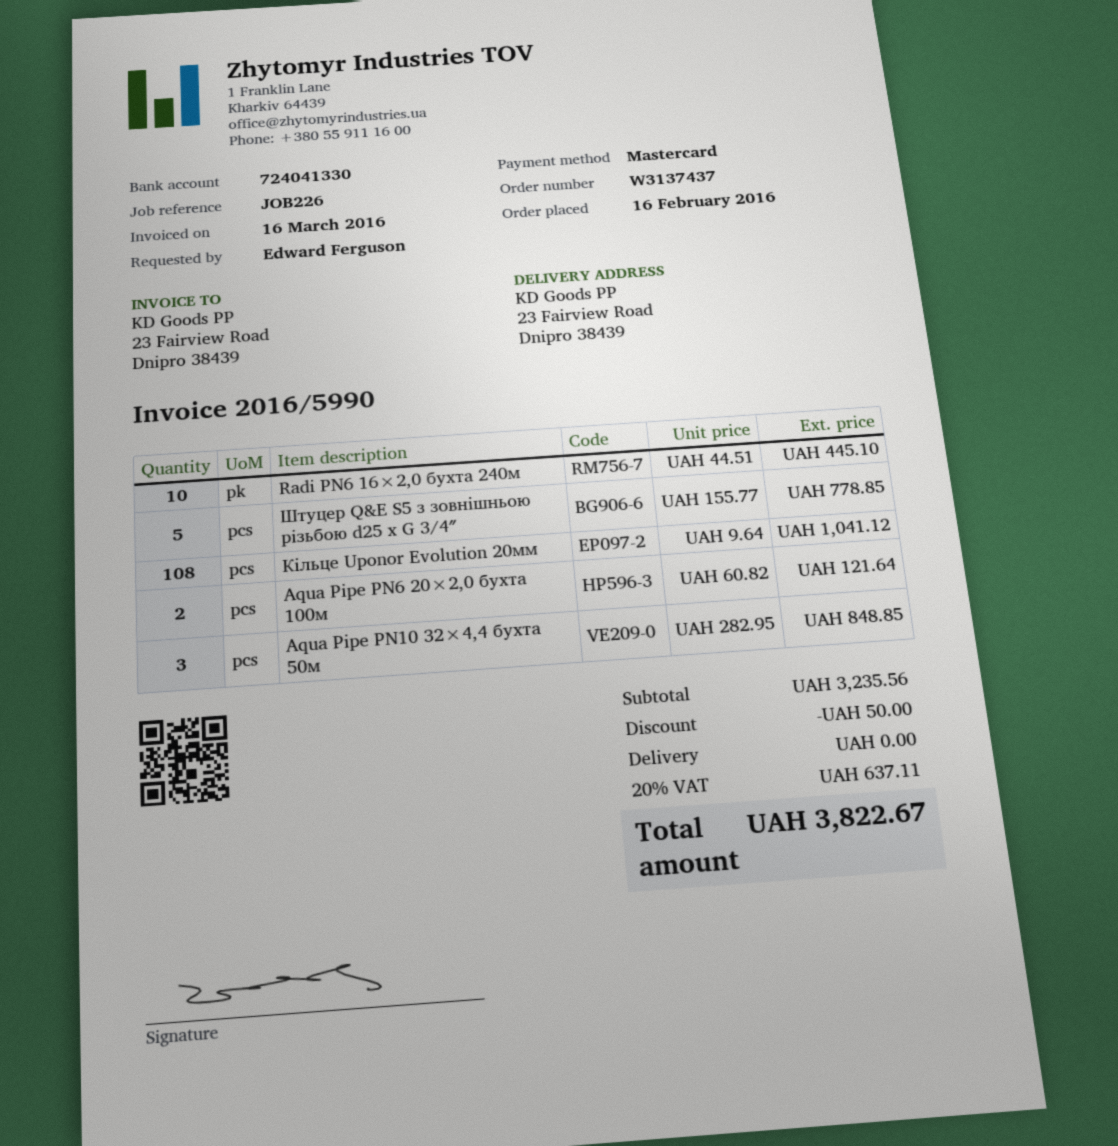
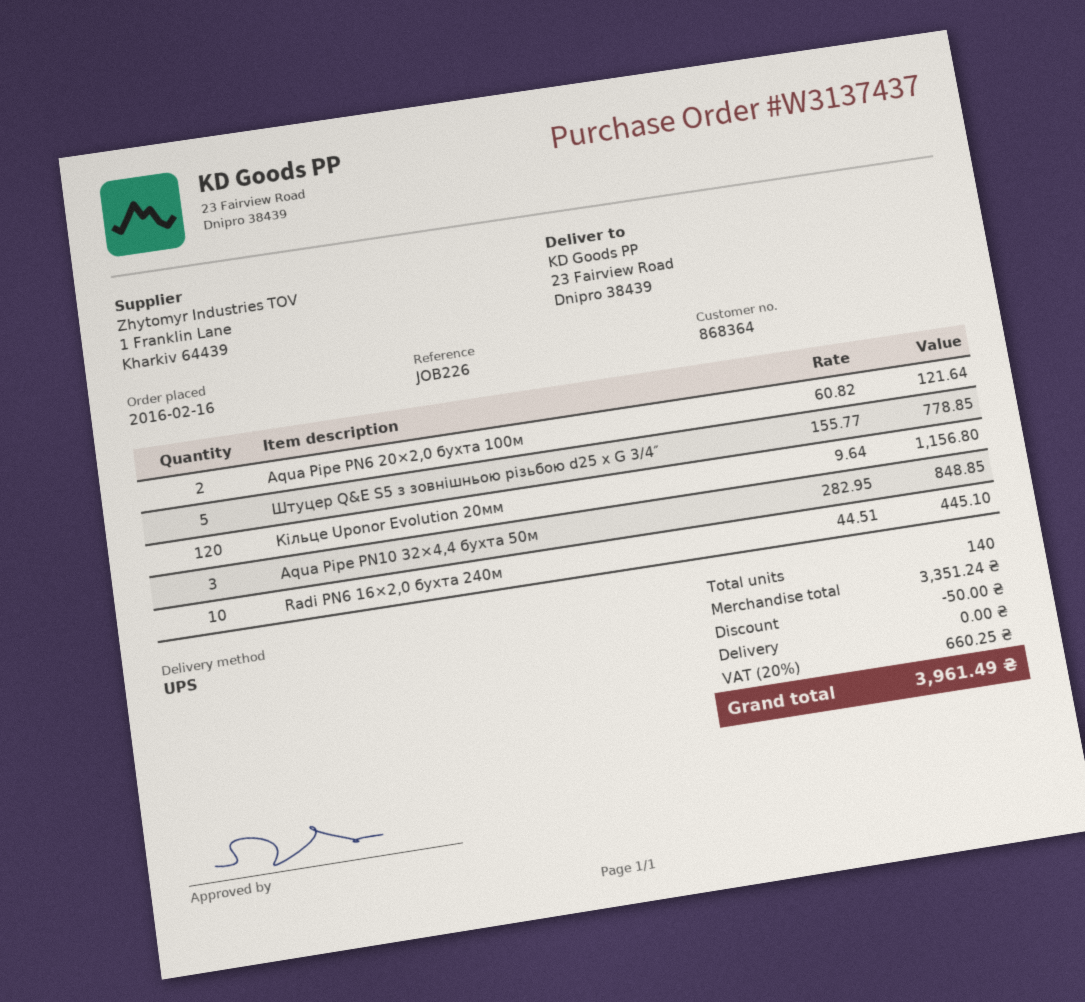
Кільце Uponor Evolution 20мм: 108 x 9.64 = 1041.12 -> 120 x 9.64 = 1156.80
subtotal: 3235.56 -> 3351.24
tax: 20% = 637.11 -> 20% = 660.25
total: 3822.67 -> 3961.49

